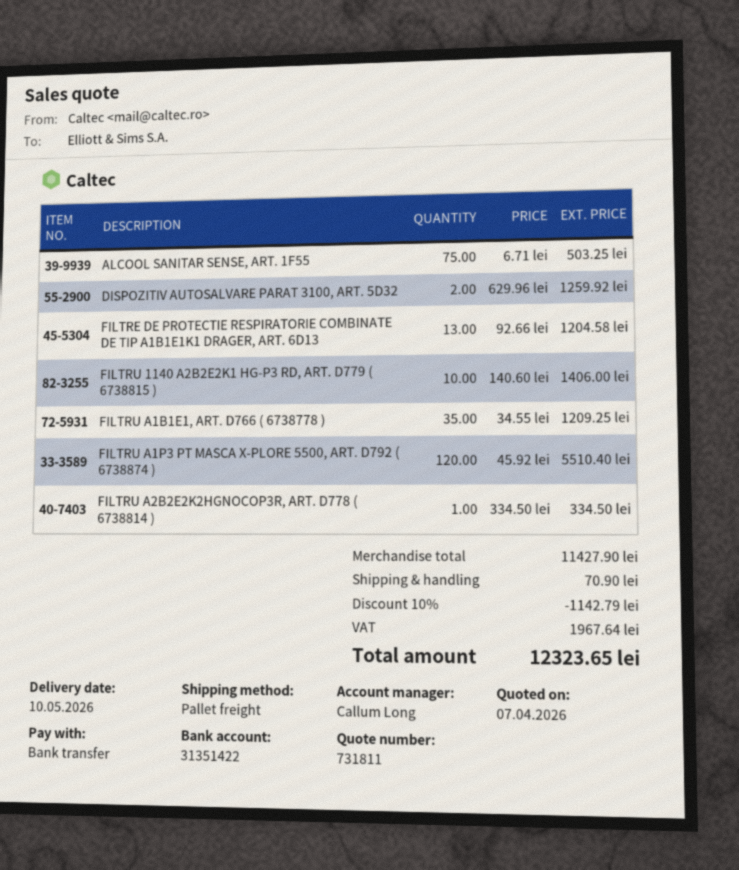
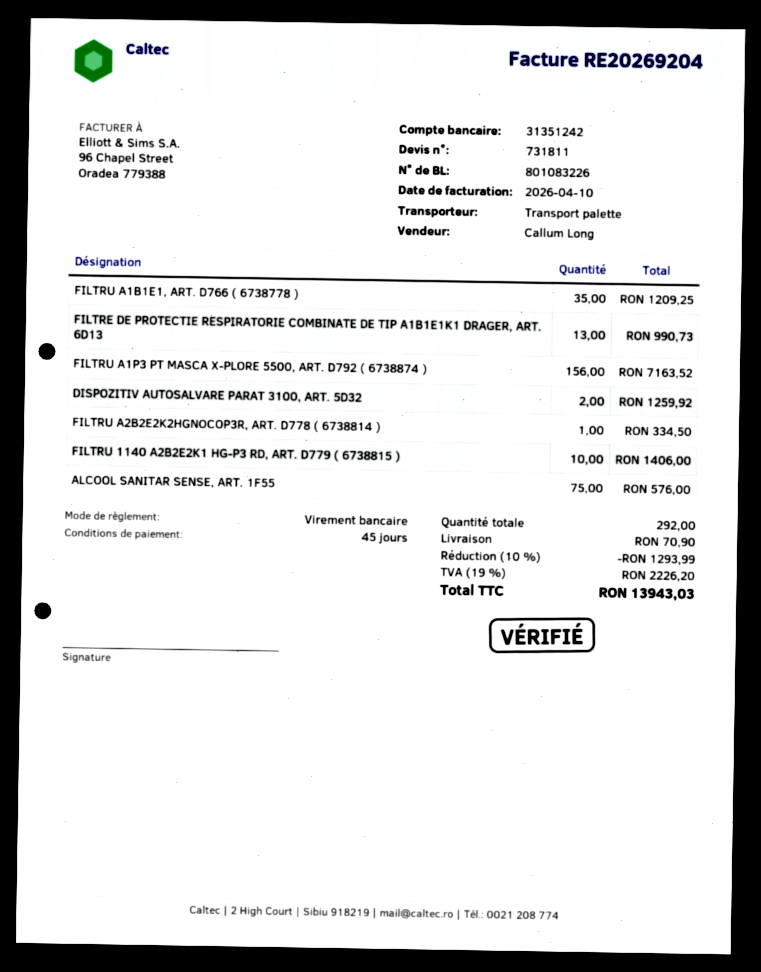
bank account: 31351422 -> 31351242
ALCOOL SANITAR SENSE, ART. 1F55: 75 for 503.25 -> 75 for 576.00
FILTRE DE PROTECTIE RESPIRATORIE COMBINATE DE TIP A1B1E1K1 DRAGER, ART. 6D13: 13 for 1204.58 -> 13 for 990.73
FILTRU A1P3 PT MASCA X-PLORE 5500, ART. D792 ( 6738874 ): 120 for 5510.40 -> 156 for 7163.52
discount: 10% = 1142.79 -> 10% = 1293.99
tax: 1967.64 -> 2226.20
total: 12323.65 -> 13943.03

